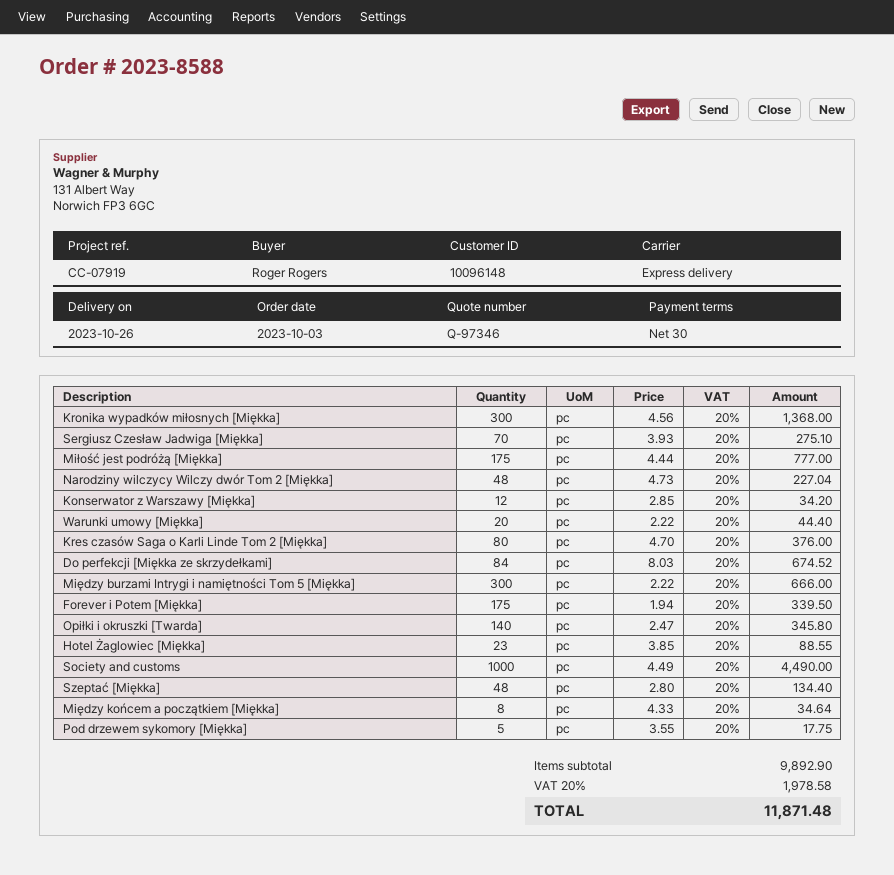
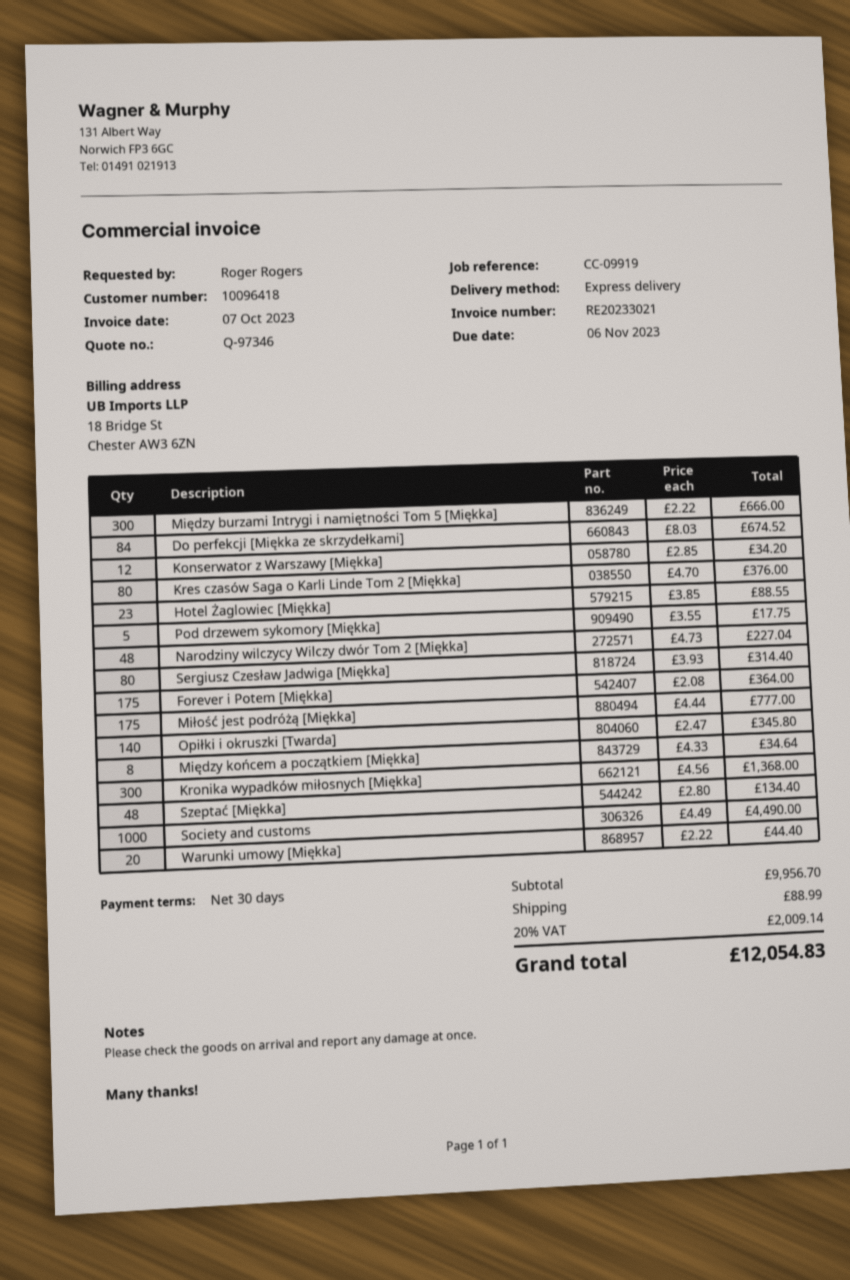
customer number: 10096148 -> 10096418
reference: CC-07919 -> CC-09919
Sergiusz Czesław Jadwiga [Miękka]: 70 x 3.93 = 275.10 -> 80 x 3.93 = 314.40
Forever i Potem [Miękka]: 175 x 1.94 = 339.50 -> 175 x 2.08 = 364.00
subtotal: 9892.90 -> 9956.70
shipping: none -> 88.99
tax: 20% = 1978.58 -> 20% = 2009.14
total: 11871.48 -> 12054.83

